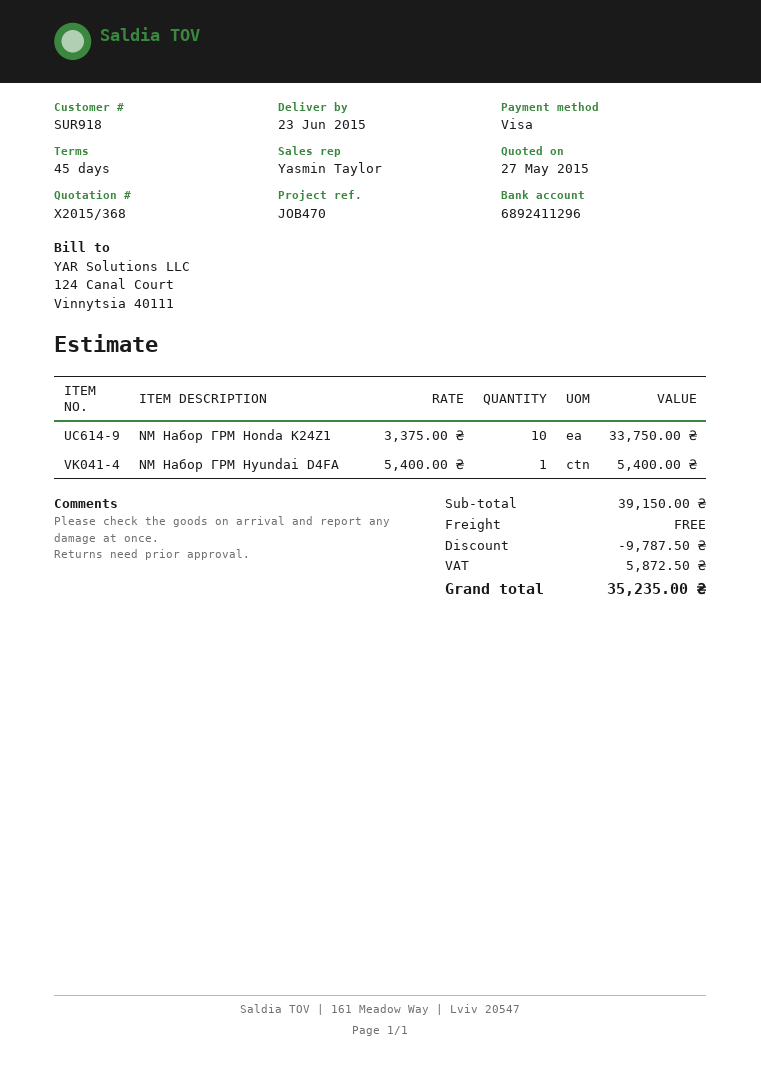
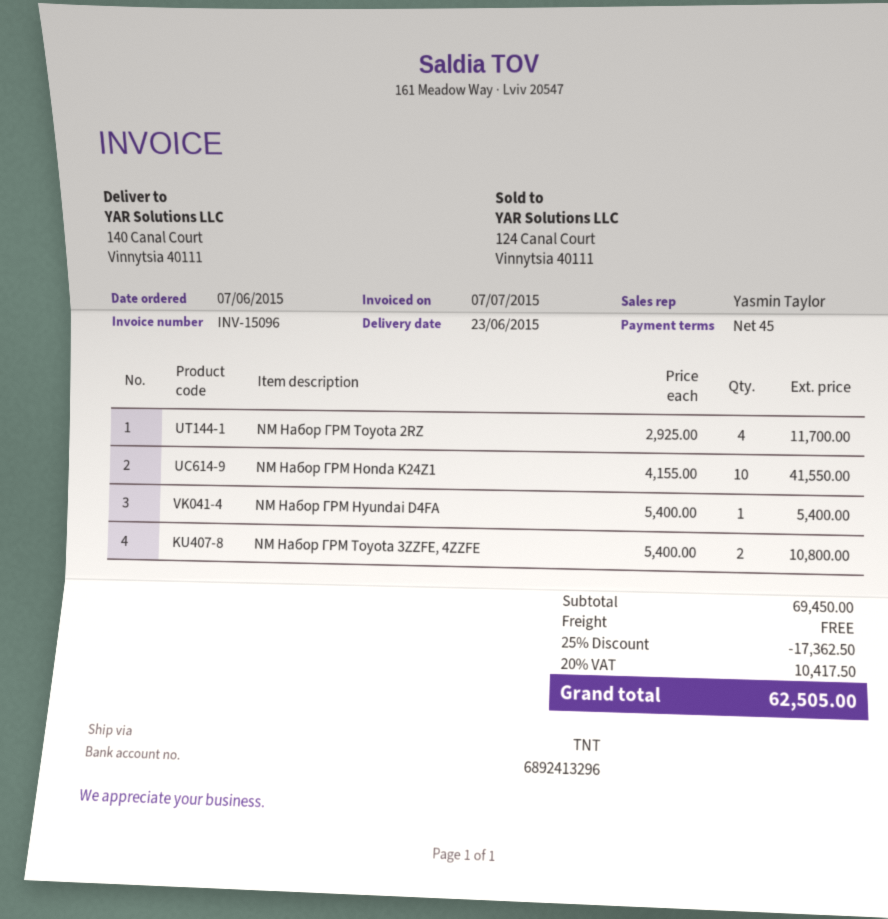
bank account: 6892411296 -> 6892413296
NM Набор ГРМ Honda K24Z1: 10 x 3375.00 = 33750.00 -> 10 x 4155.00 = 41550.00
NM Набор ГРМ Toyota 2RZ: none -> 4 x 2925.00 = 11700.00
NM Набор ГРМ Toyota 3ZZFE, 4ZZFE: none -> 2 x 5400.00 = 10800.00
subtotal: 39150.00 -> 69450.00
discount: 9787.50 -> 17362.50
tax: 5872.50 -> 10417.50
total: 35235.00 -> 62505.00

